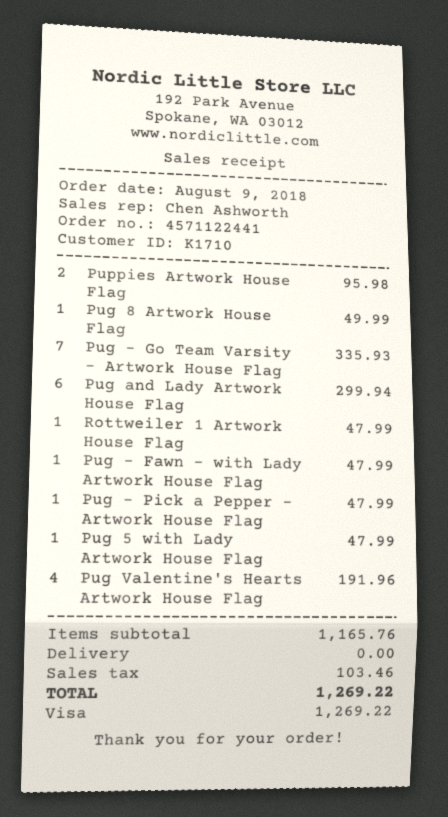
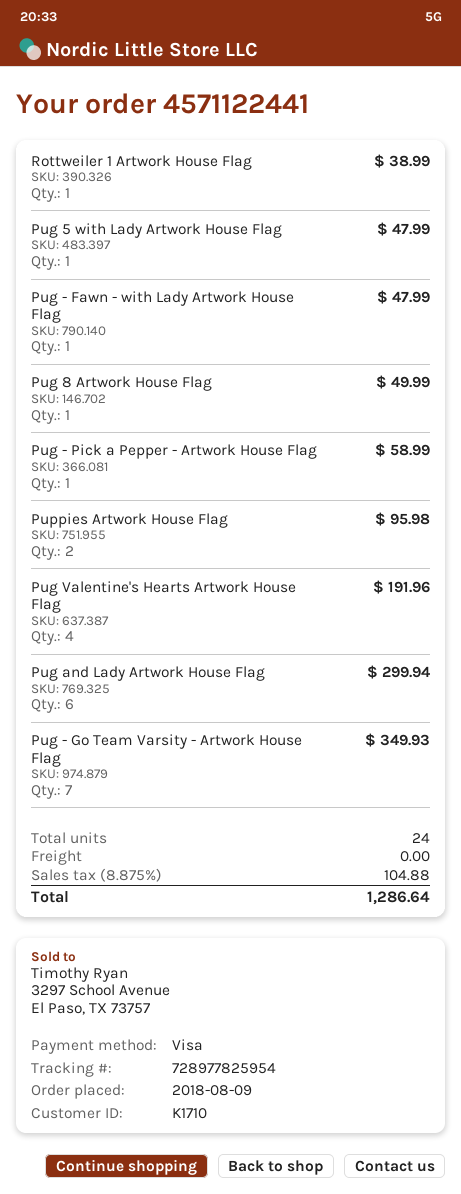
Pug - Go Team Varsity - Artwork House Flag: 7 for 335.93 -> 7 for 349.93
Rottweiler 1 Artwork House Flag: 1 for 47.99 -> 1 for 38.99
Pug - Pick a Pepper - Artwork House Flag: 1 for 47.99 -> 1 for 58.99
tax: 103.46 -> 104.88
total: 1269.22 -> 1286.64

